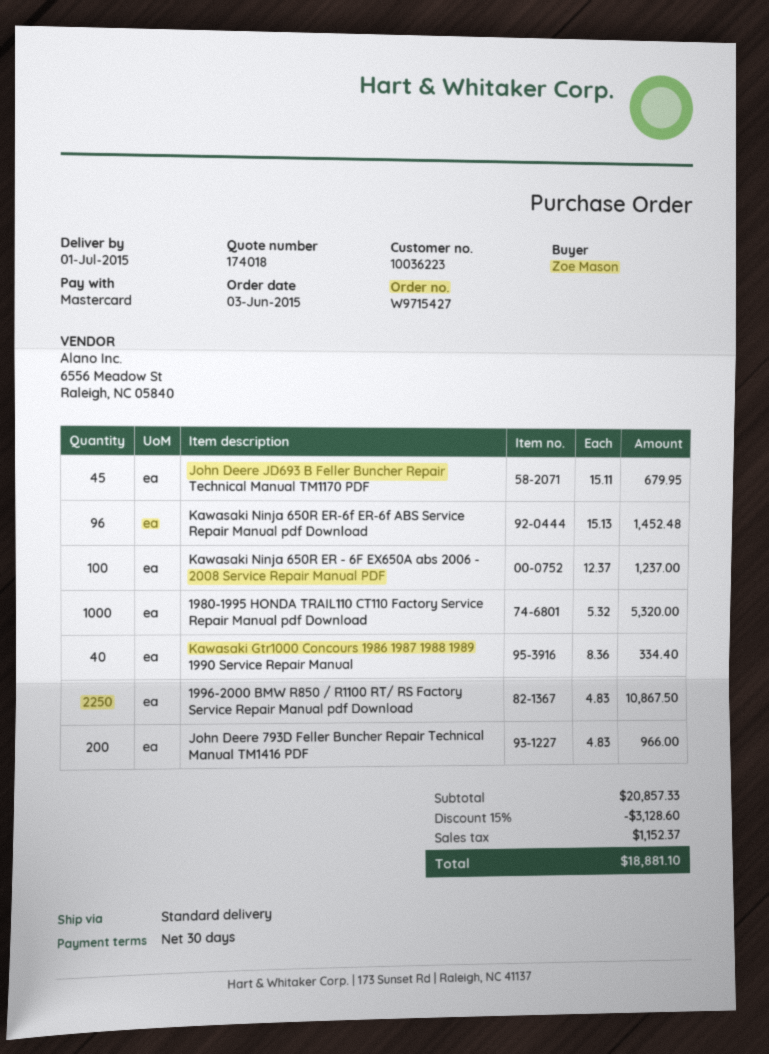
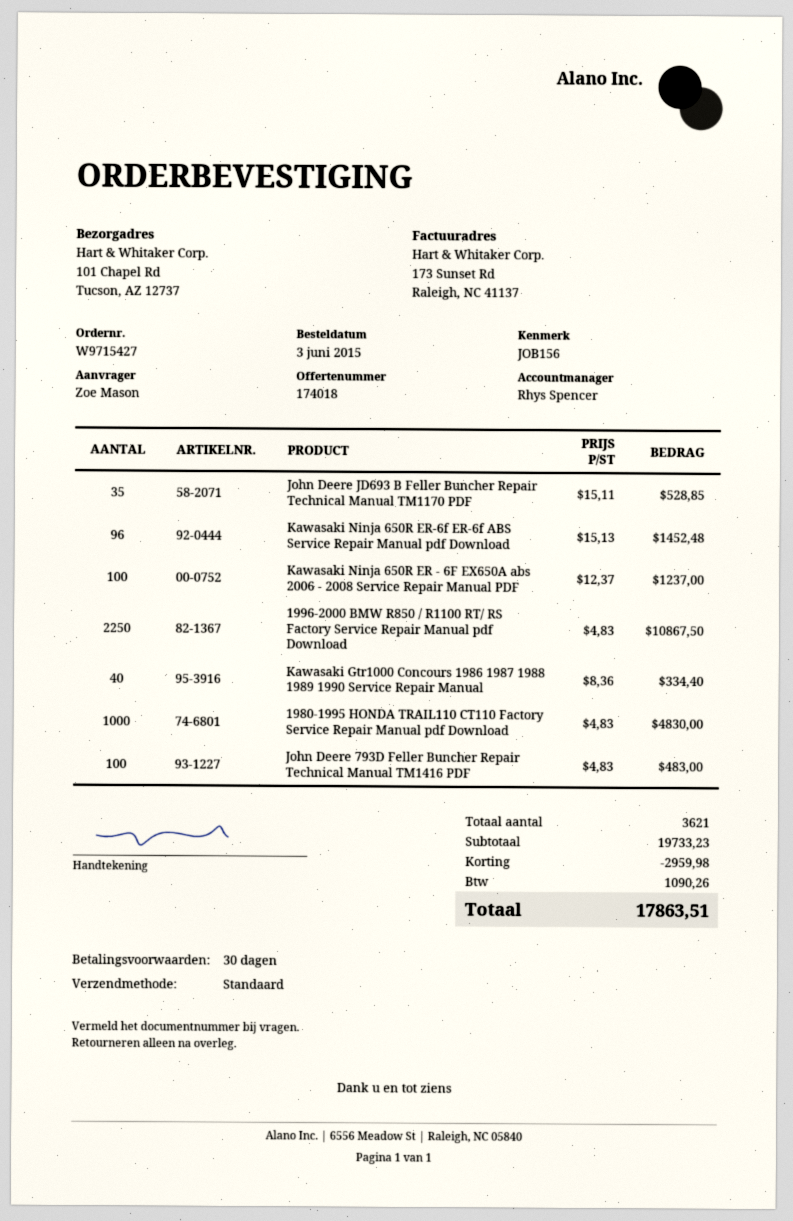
John Deere JD693 B Feller Buncher Repair Technical Manual TM1170 PDF: 45 x 15.11 = 679.95 -> 35 x 15.11 = 528.85
1980-1995 HONDA TRAIL110 CT110 Factory Service Repair Manual pdf Download: 1000 x 5.32 = 5320.00 -> 1000 x 4.83 = 4830.00
John Deere 793D Feller Buncher Repair Technical Manual TM1416 PDF: 200 x 4.83 = 966.00 -> 100 x 4.83 = 483.00
subtotal: 20857.33 -> 19733.23
discount: 3128.60 -> 2959.98
tax: 1152.37 -> 1090.26
total: 18881.10 -> 17863.51

